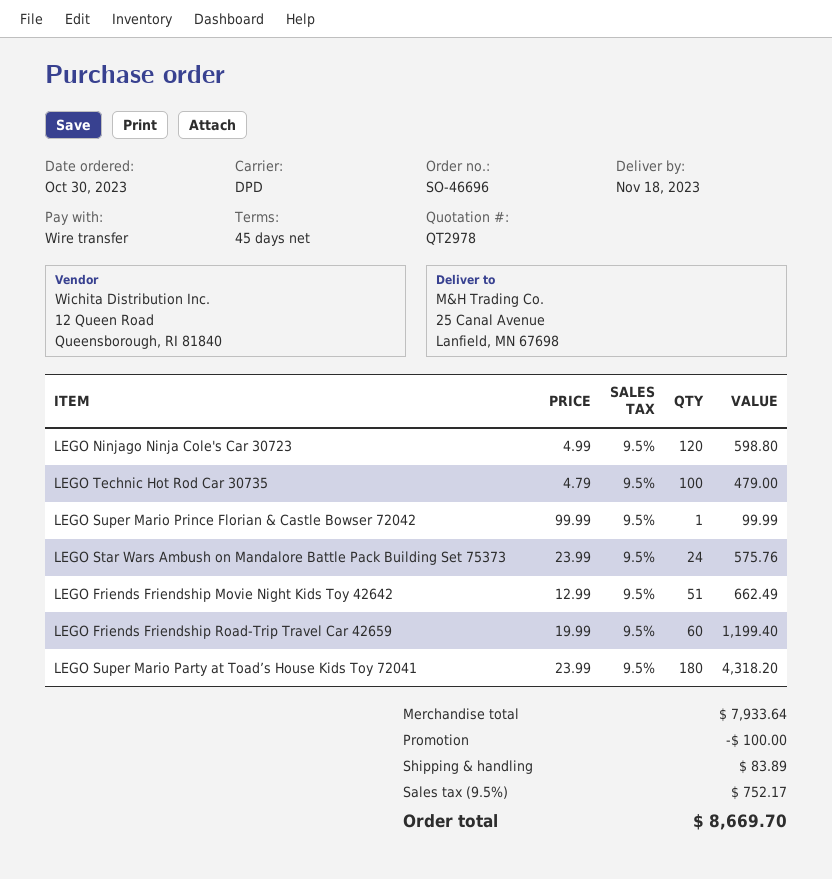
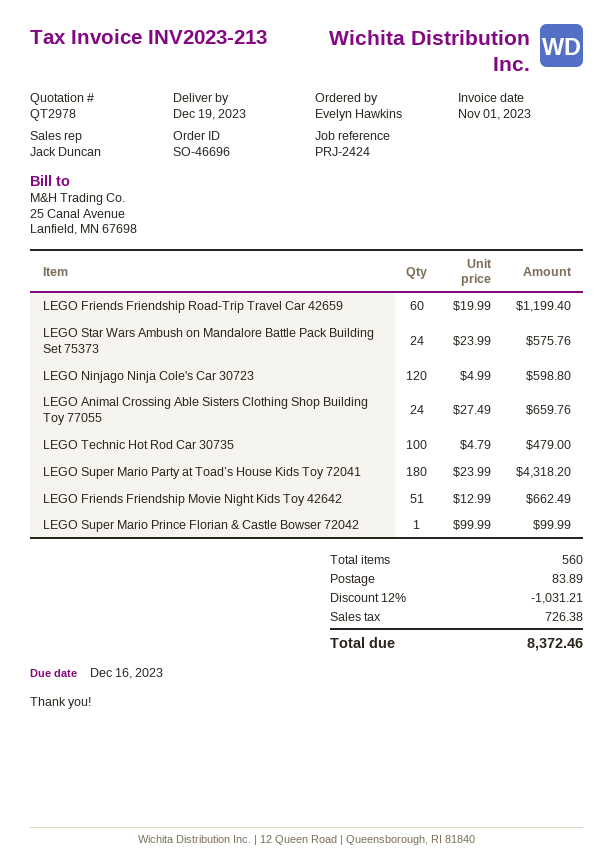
delivery date: 2023-11-18 -> 2023-12-19
LEGO Animal Crossing Able Sisters Clothing Shop Building Toy 77055: none -> 24 x 27.49 = 659.76
discount: 100.00 -> 1031.21
tax: 752.17 -> 726.38
total: 8669.70 -> 8372.46

